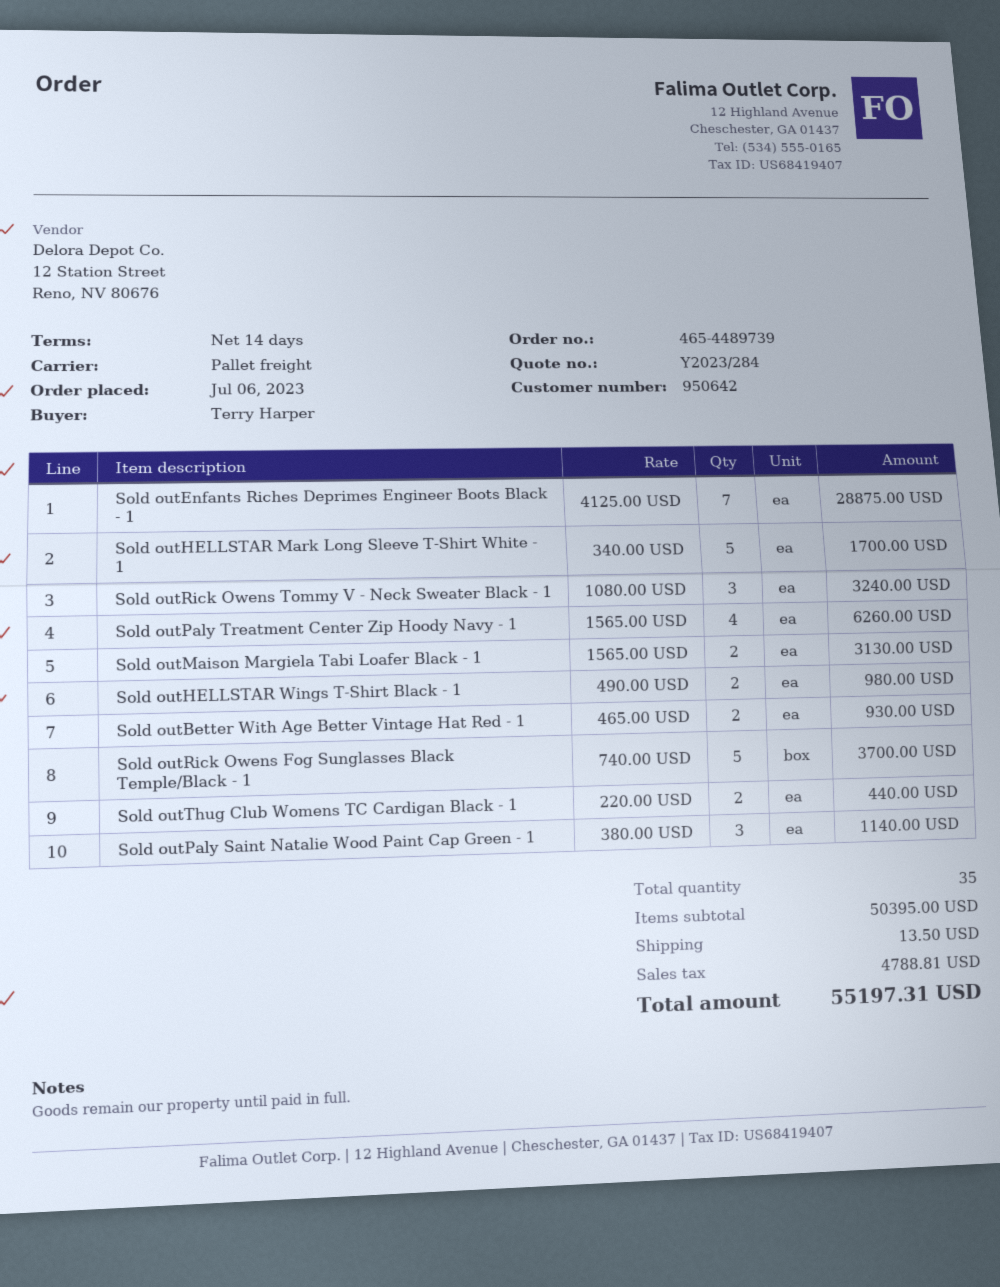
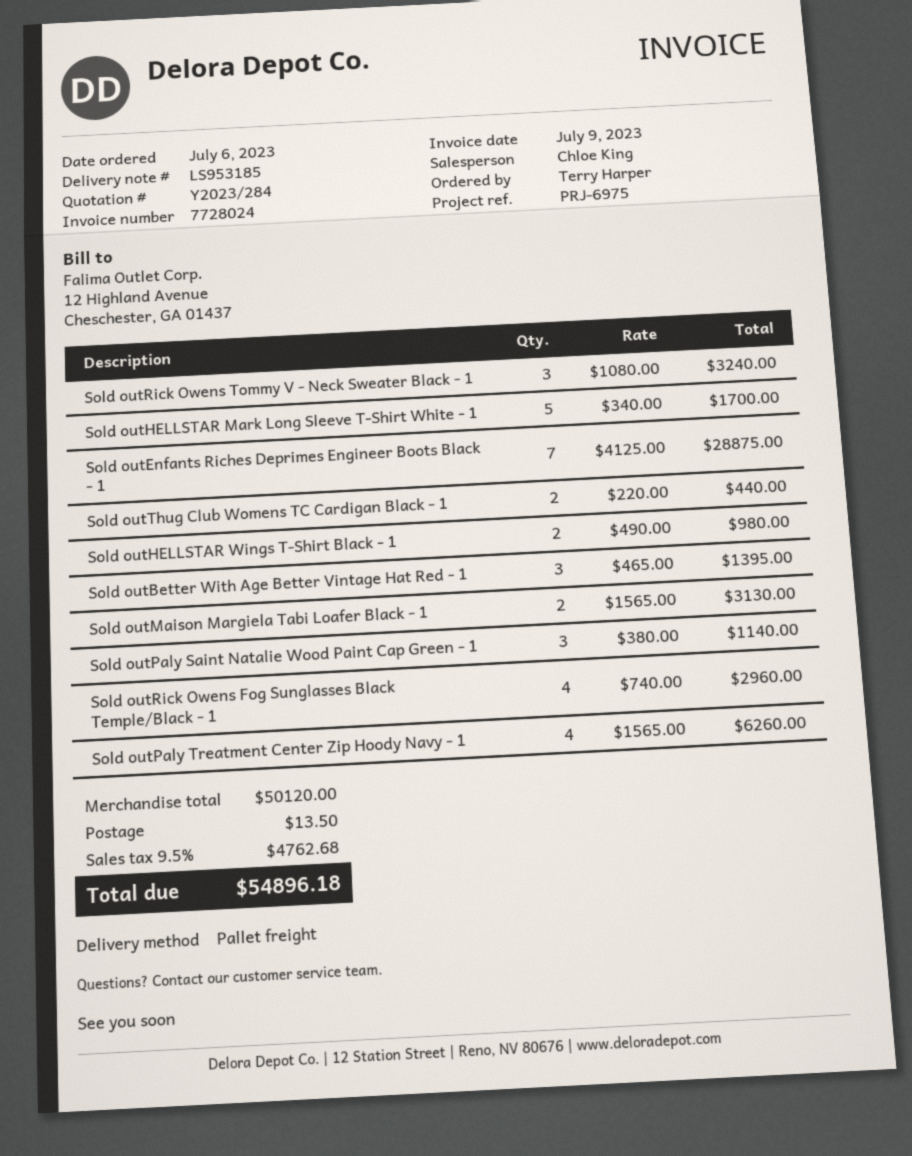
Sold outBetter With Age Better Vintage Hat Red - 1: 2 x 465.00 = 930.00 -> 3 x 465.00 = 1395.00
Sold outRick Owens Fog Sunglasses Black Temple/Black - 1: 5 x 740.00 = 3700.00 -> 4 x 740.00 = 2960.00
subtotal: 50395.00 -> 50120.00
tax: 4788.81 -> 4762.68
total: 55197.31 -> 54896.18

